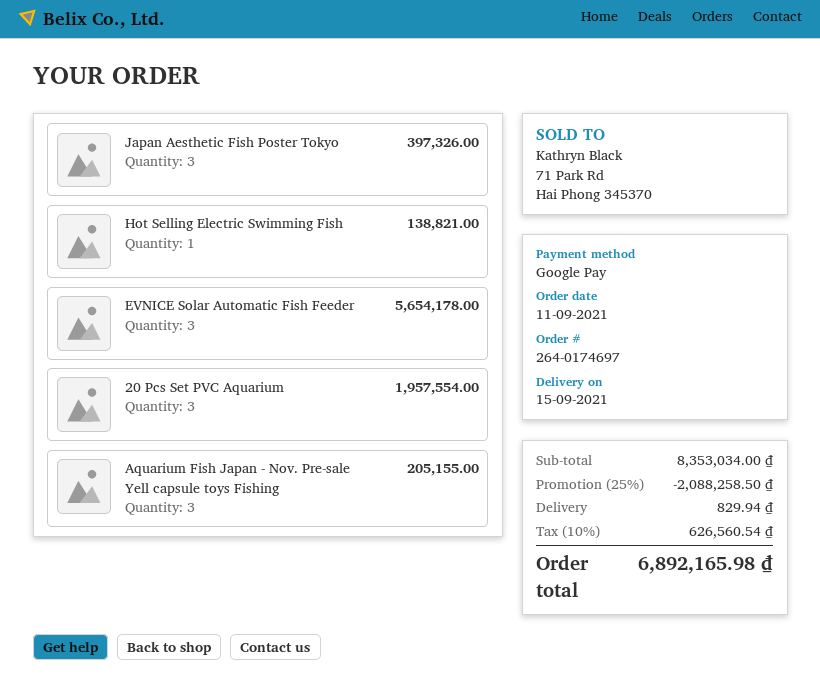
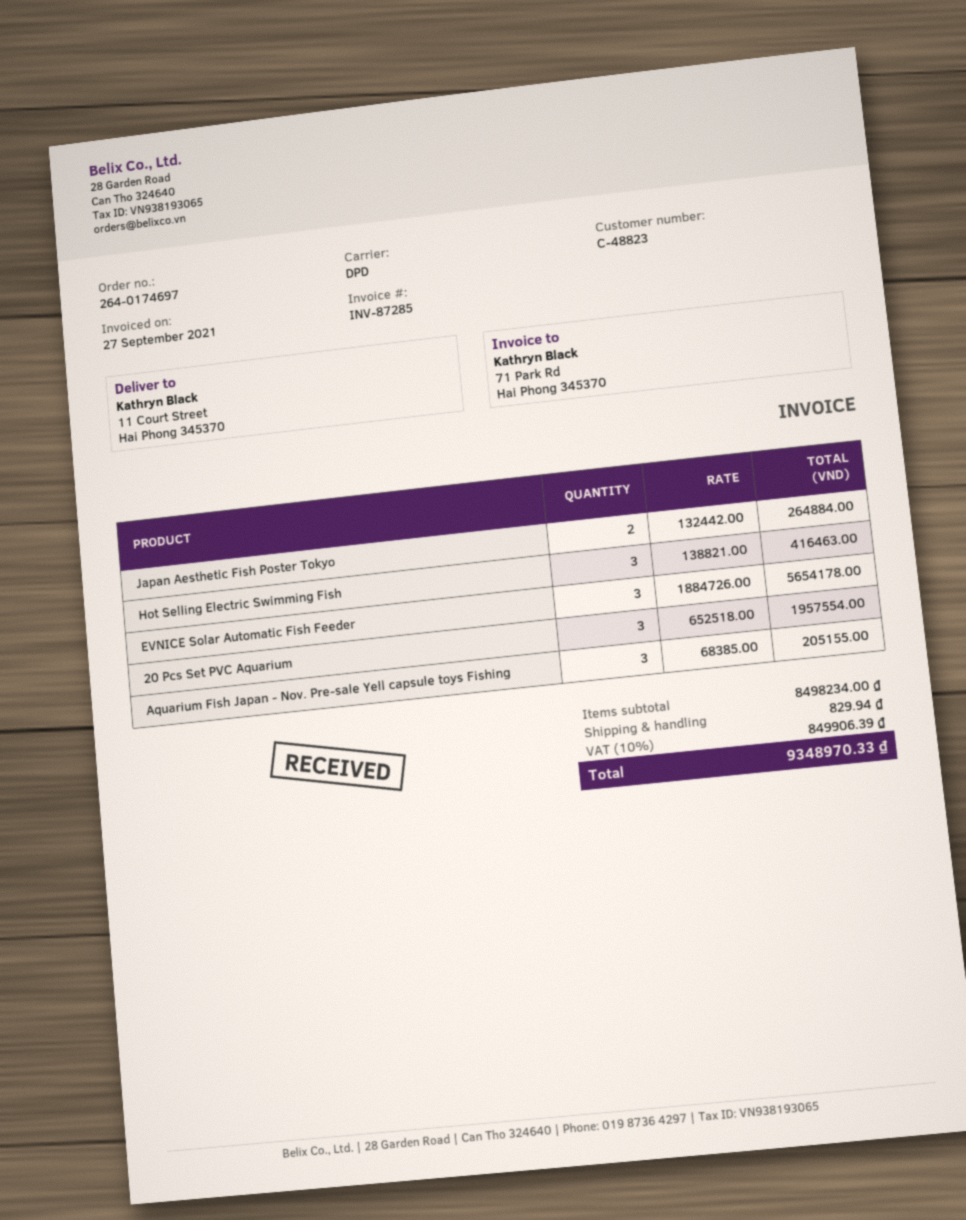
Japan Aesthetic Fish Poster Tokyo: 3 for 397326.00 -> 2 for 264884.00
Hot Selling Electric Swimming Fish: 1 for 138821.00 -> 3 for 416463.00
subtotal: 8353034.00 -> 8498234.00
discount: 25% = 2088258.50 -> none
tax: 10% = 626560.54 -> 10% = 849906.39
total: 6892165.98 -> 9348970.33

